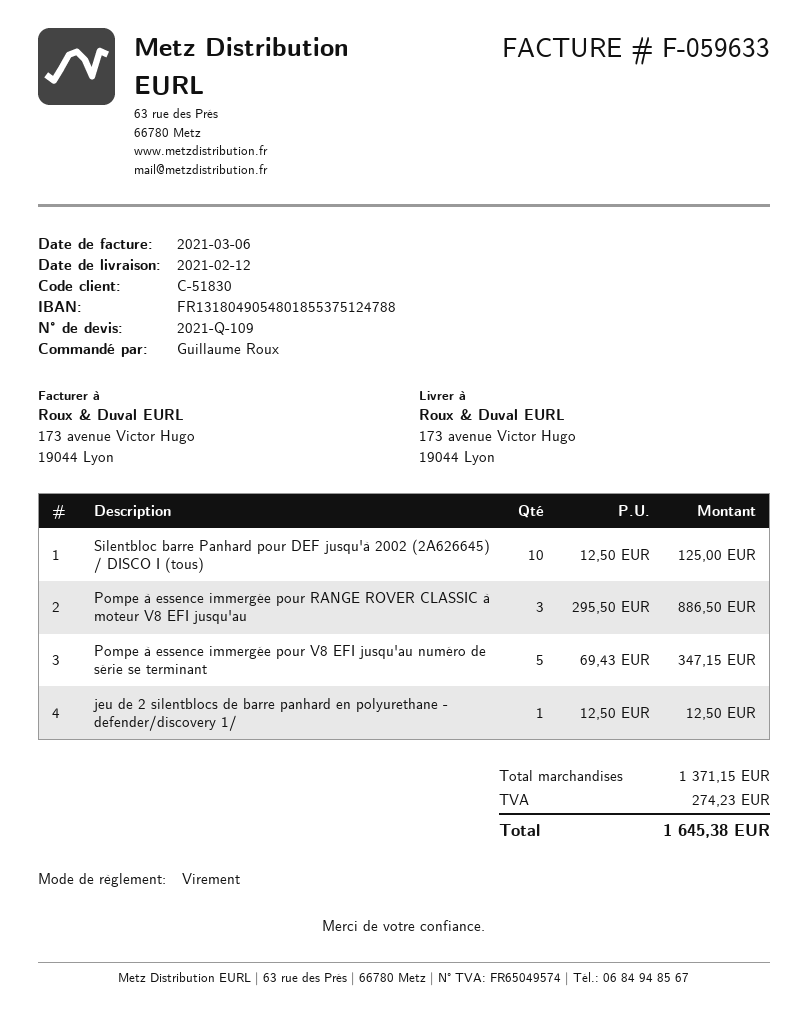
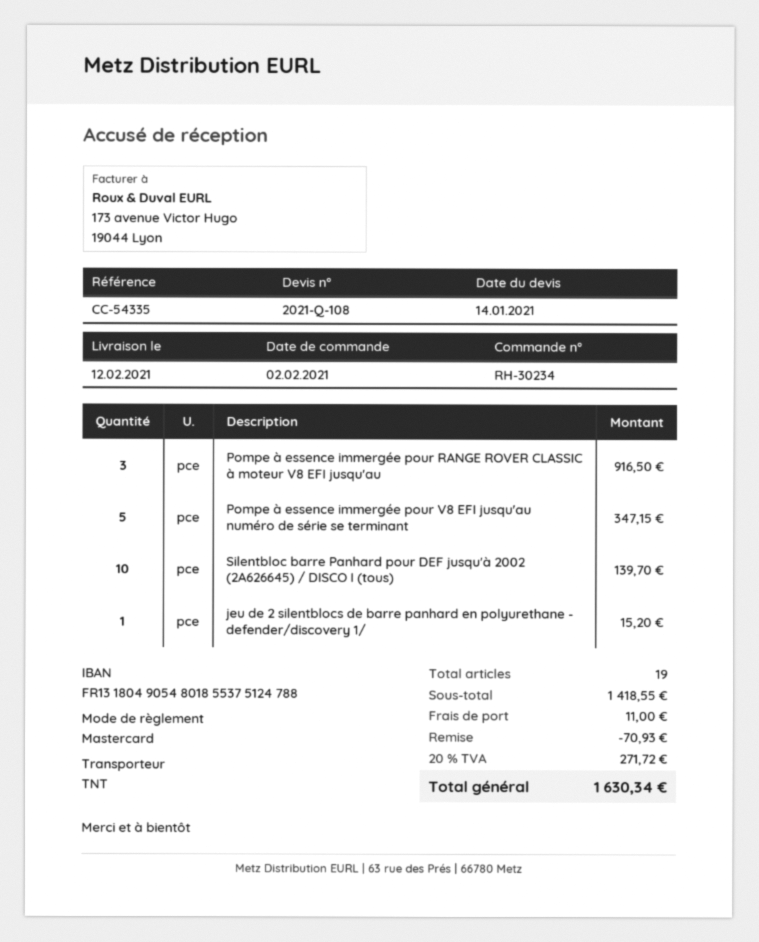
quote number: 2021-Q-109 -> 2021-Q-108
payment method: bank transfer -> Mastercard
Silentbloc barre Panhard pour DEF jusqu'à 2002 (2A626645) / DISCO I (tous): 10 for 125.00 -> 10 for 139.70
Pompe à essence immergée pour RANGE ROVER CLASSIC à moteur V8 EFI jusqu'au: 3 for 886.50 -> 3 for 916.50
jeu de 2 silentblocs de barre panhard en polyurethane - defender/discovery 1/: 1 for 12.50 -> 1 for 15.20
subtotal: 1371.15 -> 1418.55
discount: none -> 70.93
shipping: none -> 11.00
tax: 274.23 -> 271.72
total: 1645.38 -> 1630.34

